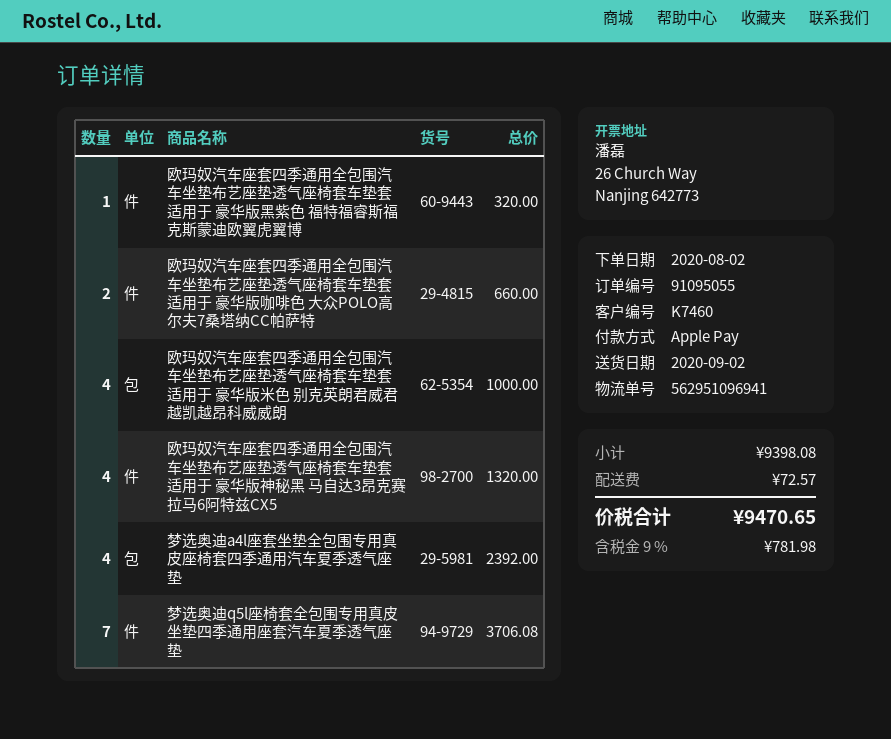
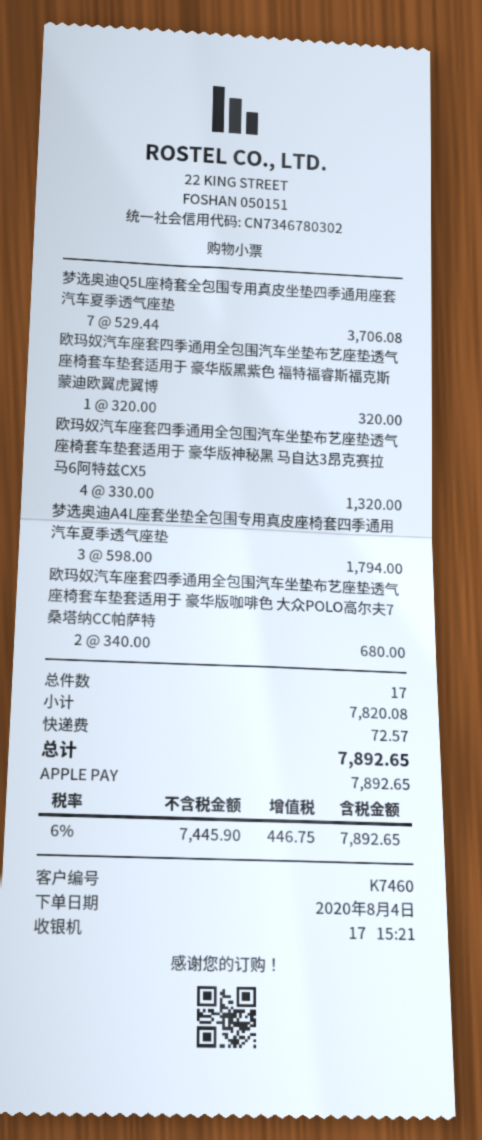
order date: 2020-08-02 -> 2020-08-04
欧玛奴汽车座套四季通用全包围汽车坐垫布艺座垫透气座椅套车垫套适用于 豪华版咖啡色 大众POLO高尔夫7桑塔纳CC帕萨特: 2 for 660.00 -> 2 for 680.00
欧玛奴汽车座套四季通用全包围汽车坐垫布艺座垫透气座椅套车垫套适用于 豪华版米色 别克英朗君威君越凯越昂科威威朗: 4 for 1000.00 -> none
梦选奥迪a4l座套坐垫全包围专用真皮座椅套四季通用汽车夏季透气座垫: 4 for 2392.00 -> 3 for 1794.00
subtotal: 9398.08 -> 7820.08
tax: 9% = 781.98 -> 6% = 446.75
total: 9470.65 -> 7892.65

